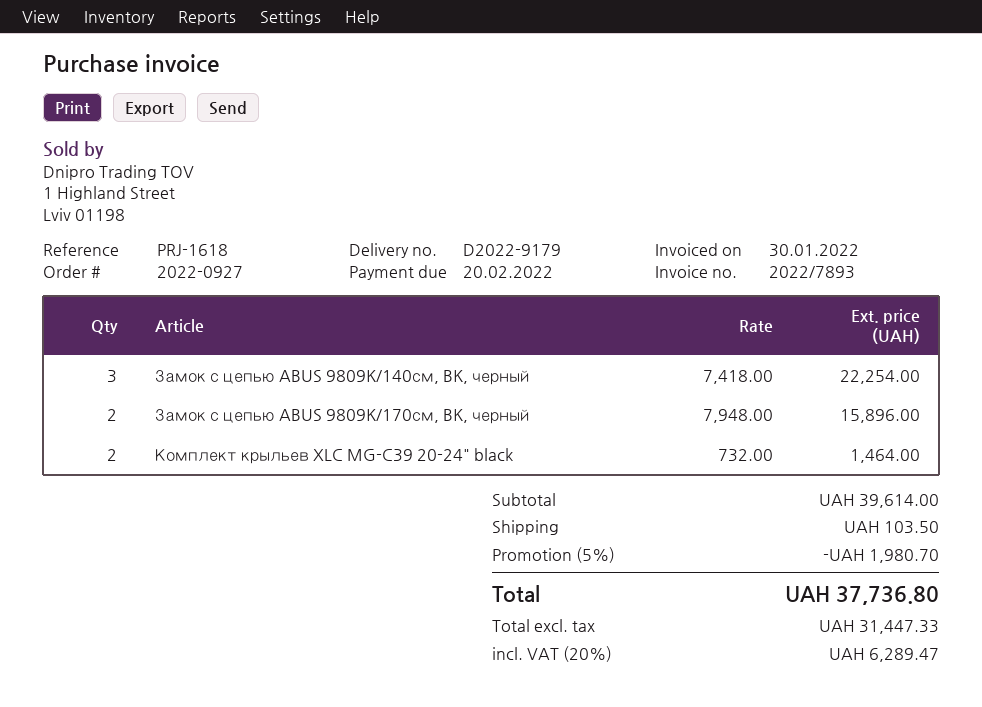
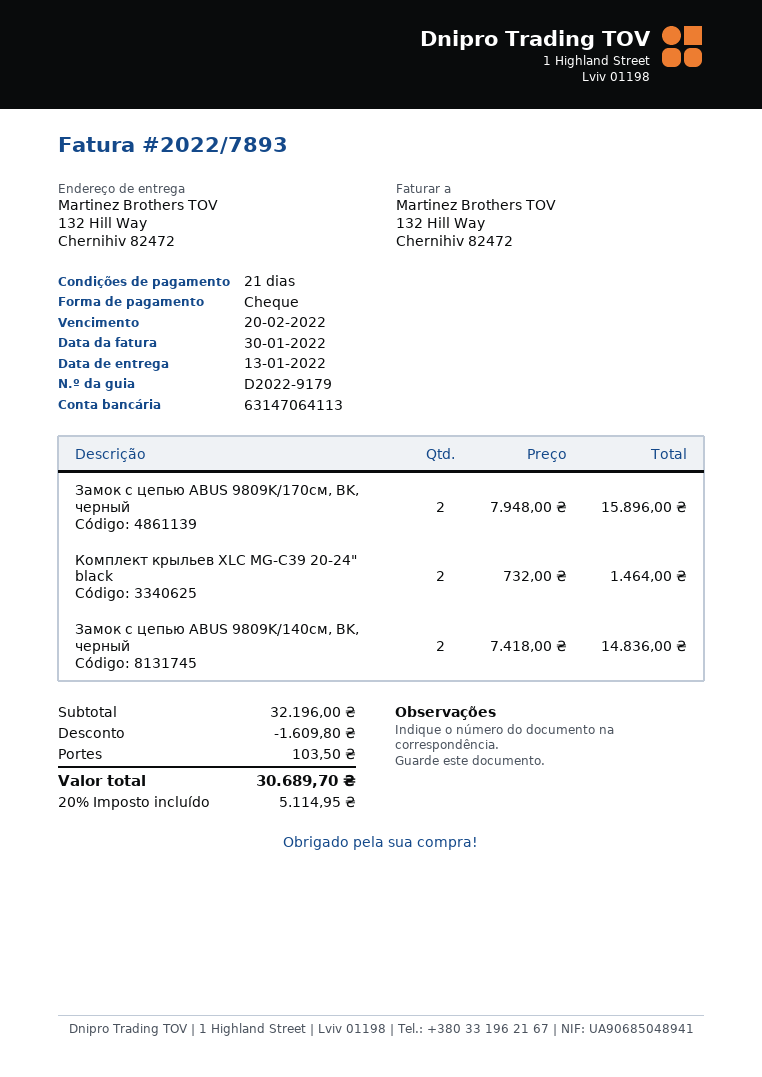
Замок с цепью ABUS 9809K/140см, BK, черный: 3 x 7418.00 = 22254.00 -> 2 x 7418.00 = 14836.00
subtotal: 39614.00 -> 32196.00
discount: 1980.70 -> 1609.80
tax: 20% = 6289.47 -> 20% = 5114.95
total: 37736.80 -> 30689.70

